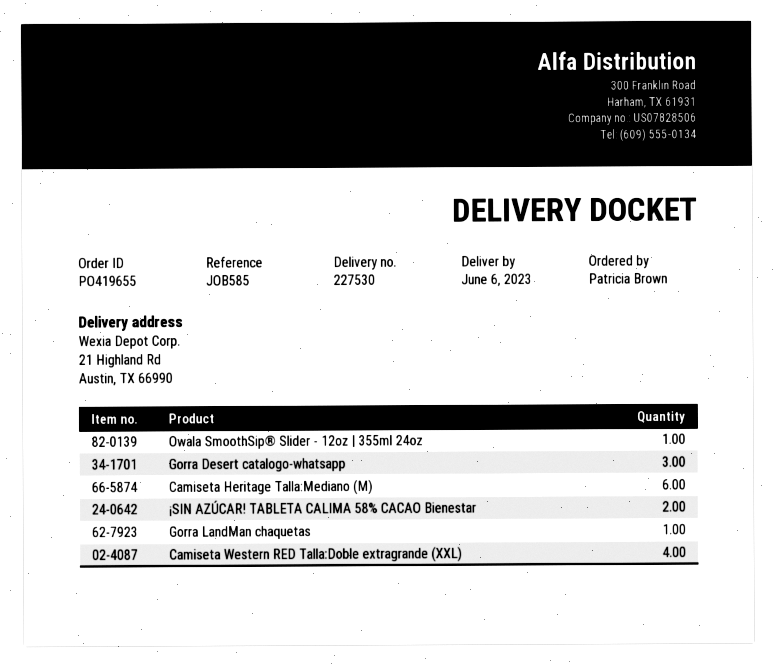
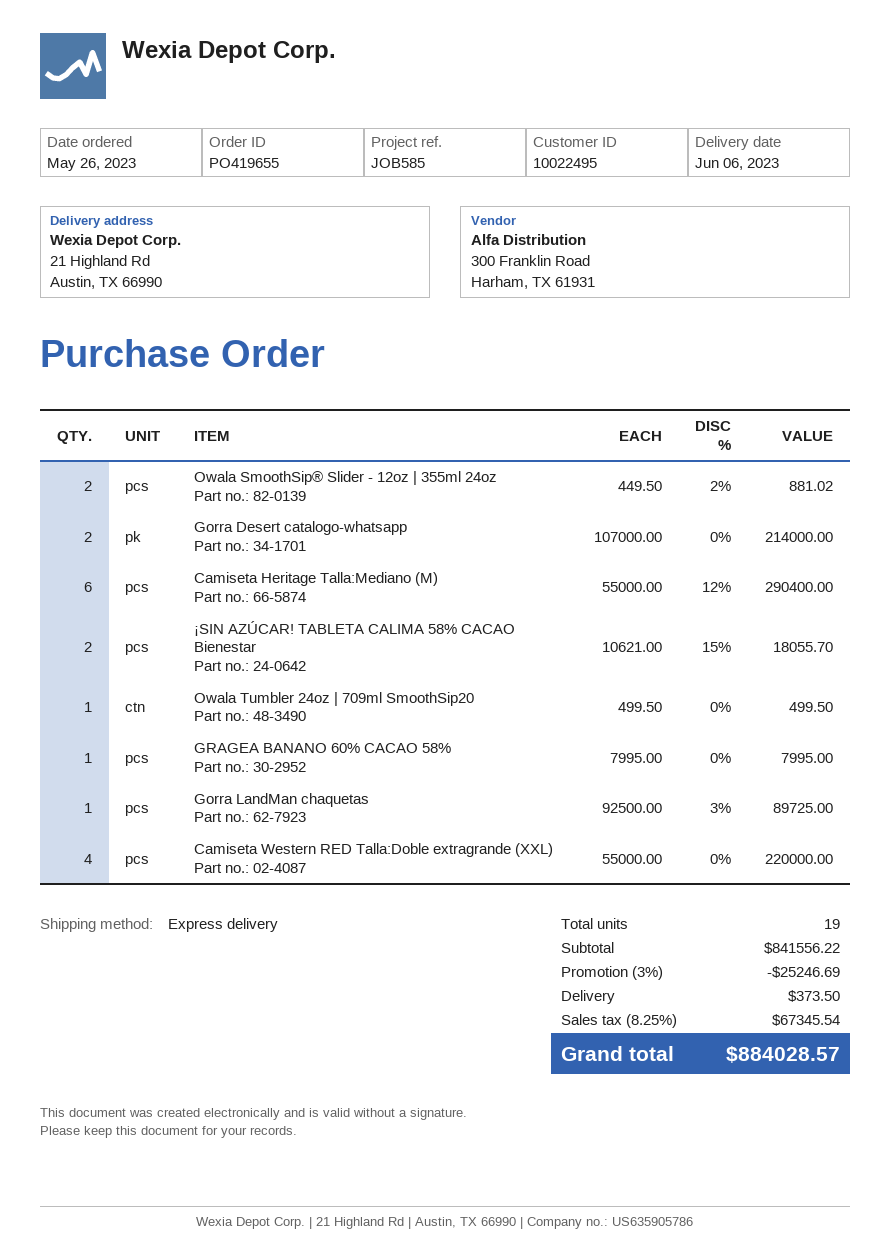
Owala SmoothSip® Slider - 12oz | 355ml 24oz: 1 -> 2
Gorra Desert catalogo-whatsapp: 3 -> 2
Owala Tumbler 24oz | 709ml SmoothSip20: none -> 1
GRAGEA BANANO 60% CACAO 58%: none -> 1

